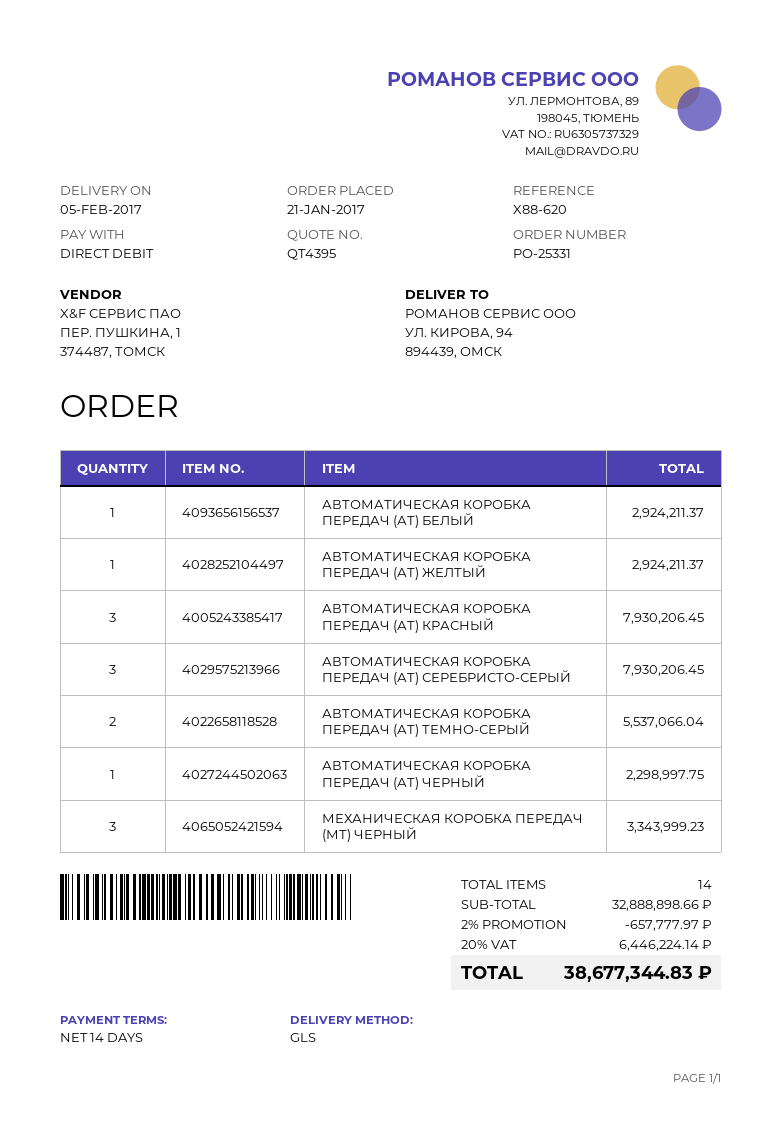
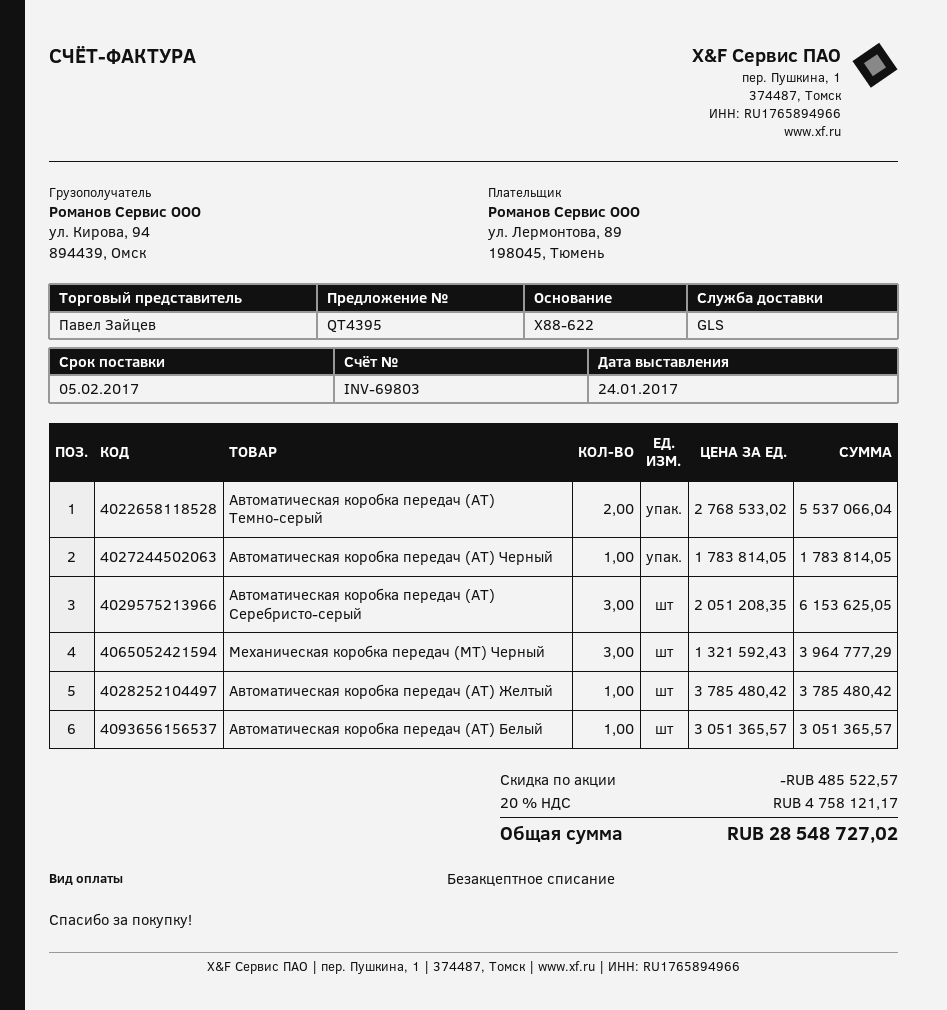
reference: X88-620 -> X88-622
АВТОМАТИЧЕСКАЯ КОРОБКА ПЕРЕДАЧ (АТ) БЕЛЫЙ: 1 for 2924211.37 -> 1 for 3051365.57
АВТОМАТИЧЕСКАЯ КОРОБКА ПЕРЕДАЧ (АТ) ЖЕЛТЫЙ: 1 for 2924211.37 -> 1 for 3785480.42
АВТОМАТИЧЕСКАЯ КОРОБКА ПЕРЕДАЧ (АТ) КРАСНЫЙ: 3 for 7930206.45 -> none
АВТОМАТИЧЕСКАЯ КОРОБКА ПЕРЕДАЧ (АТ) СЕРЕБРИСТО-СЕРЫЙ: 3 for 7930206.45 -> 3 for 6153625.05
АВТОМАТИЧЕСКАЯ КОРОБКА ПЕРЕДАЧ (АТ) ЧЕРНЫЙ: 1 for 2298997.75 -> 1 for 1783814.05
МЕХАНИЧЕСКАЯ КОРОБКА ПЕРЕДАЧ (МТ) ЧЕРНЫЙ: 3 for 3343999.23 -> 3 for 3964777.29
discount: 657777.97 -> 485522.57
tax: 20% = 6446224.14 -> 20% = 4758121.17
total: 38677344.83 -> 28548727.02

